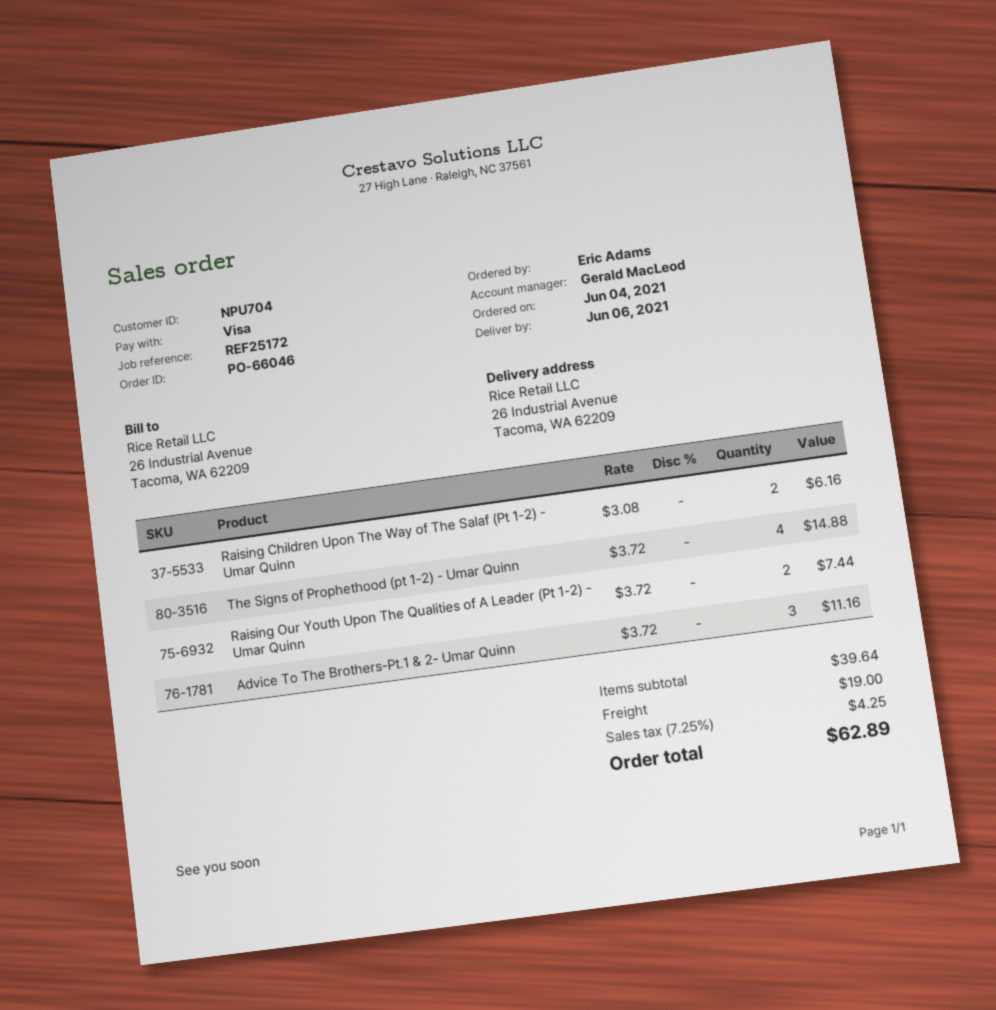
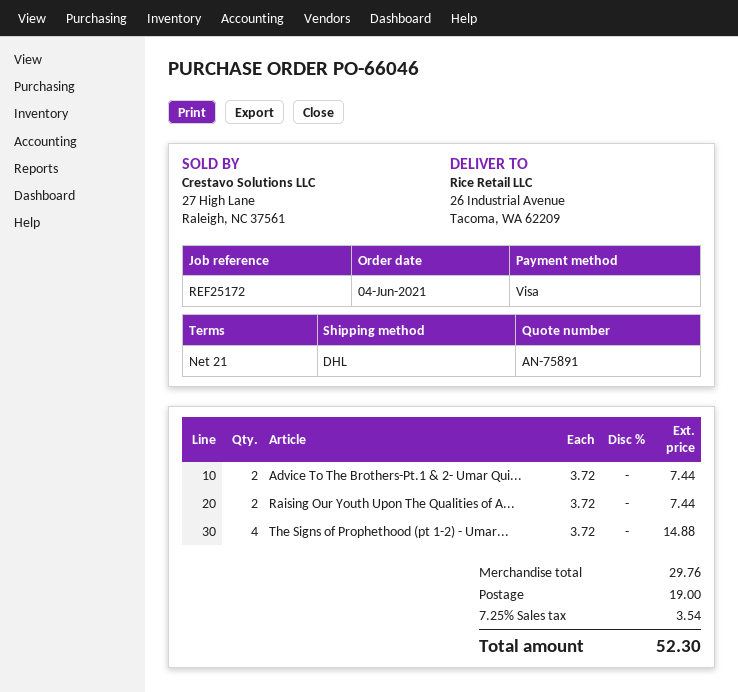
Raising Children Upon The Way of The Salaf (Pt 1-2) - Umar Quinn: 2 x 3.08 = 6.16 -> none
Advice To The Brothers-Pt.1 & 2- Umar Quinn: 3 x 3.72 = 11.16 -> 2 x 3.72 = 7.44
subtotal: 39.64 -> 29.76
tax: 7.25% = 4.25 -> 7.25% = 3.54
total: 62.89 -> 52.30

